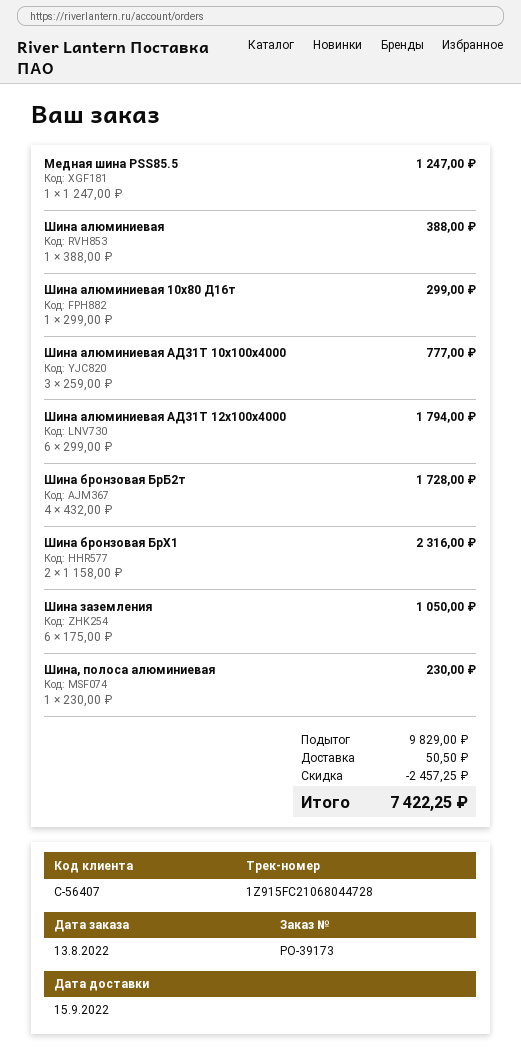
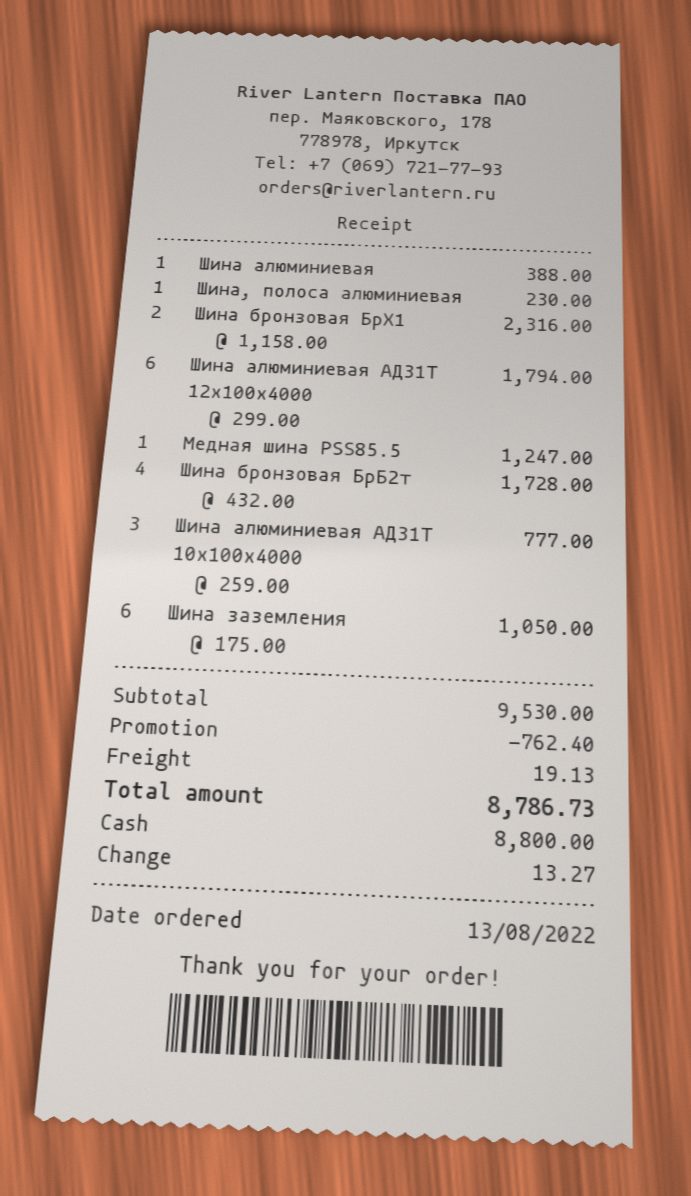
Шина алюминиевая 10х80 Д16т: 1 x 299.00 = 299.00 -> none
subtotal: 9829.00 -> 9530.00
discount: 2457.25 -> 762.40
shipping: 50.50 -> 19.13
total: 7422.25 -> 8786.73

